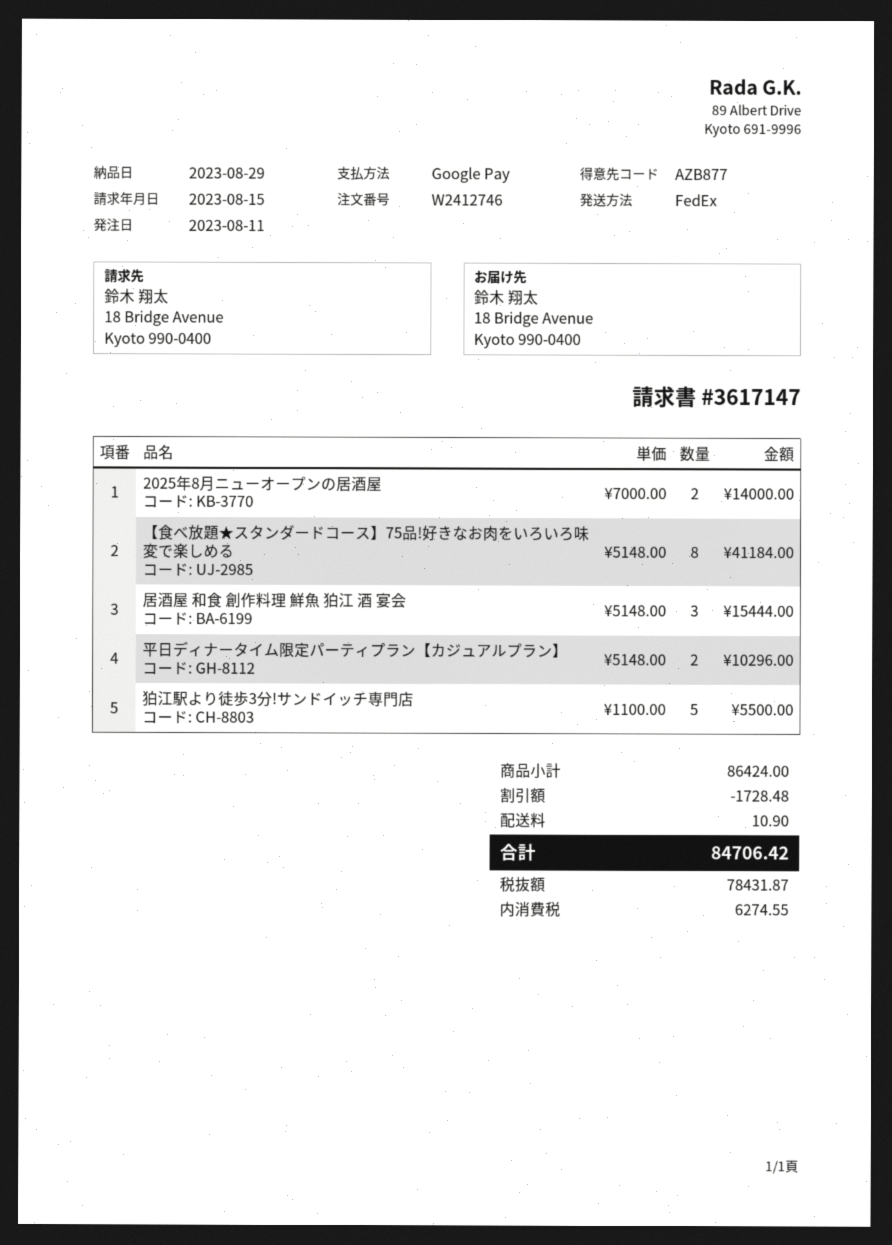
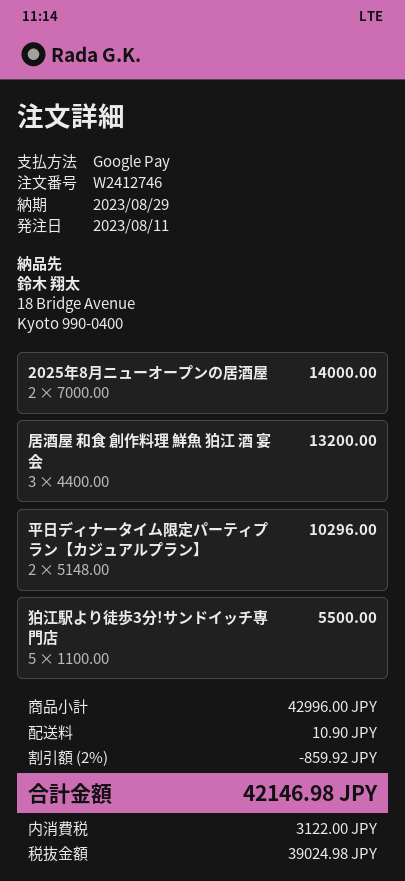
【食べ放題★スタンダードコース】75品!好きなお肉をいろいろ味変で楽しめる: 8 x 5148.00 = 41184.00 -> none
居酒屋 和食 創作料理 鮮魚 狛江 酒 宴会: 3 x 5148.00 = 15444.00 -> 3 x 4400.00 = 13200.00
subtotal: 86424.00 -> 42996.00
discount: 1728.48 -> 859.92
net: 78431.87 -> 39024.98
tax: 6274.55 -> 3122.00
total: 84706.42 -> 42146.98

